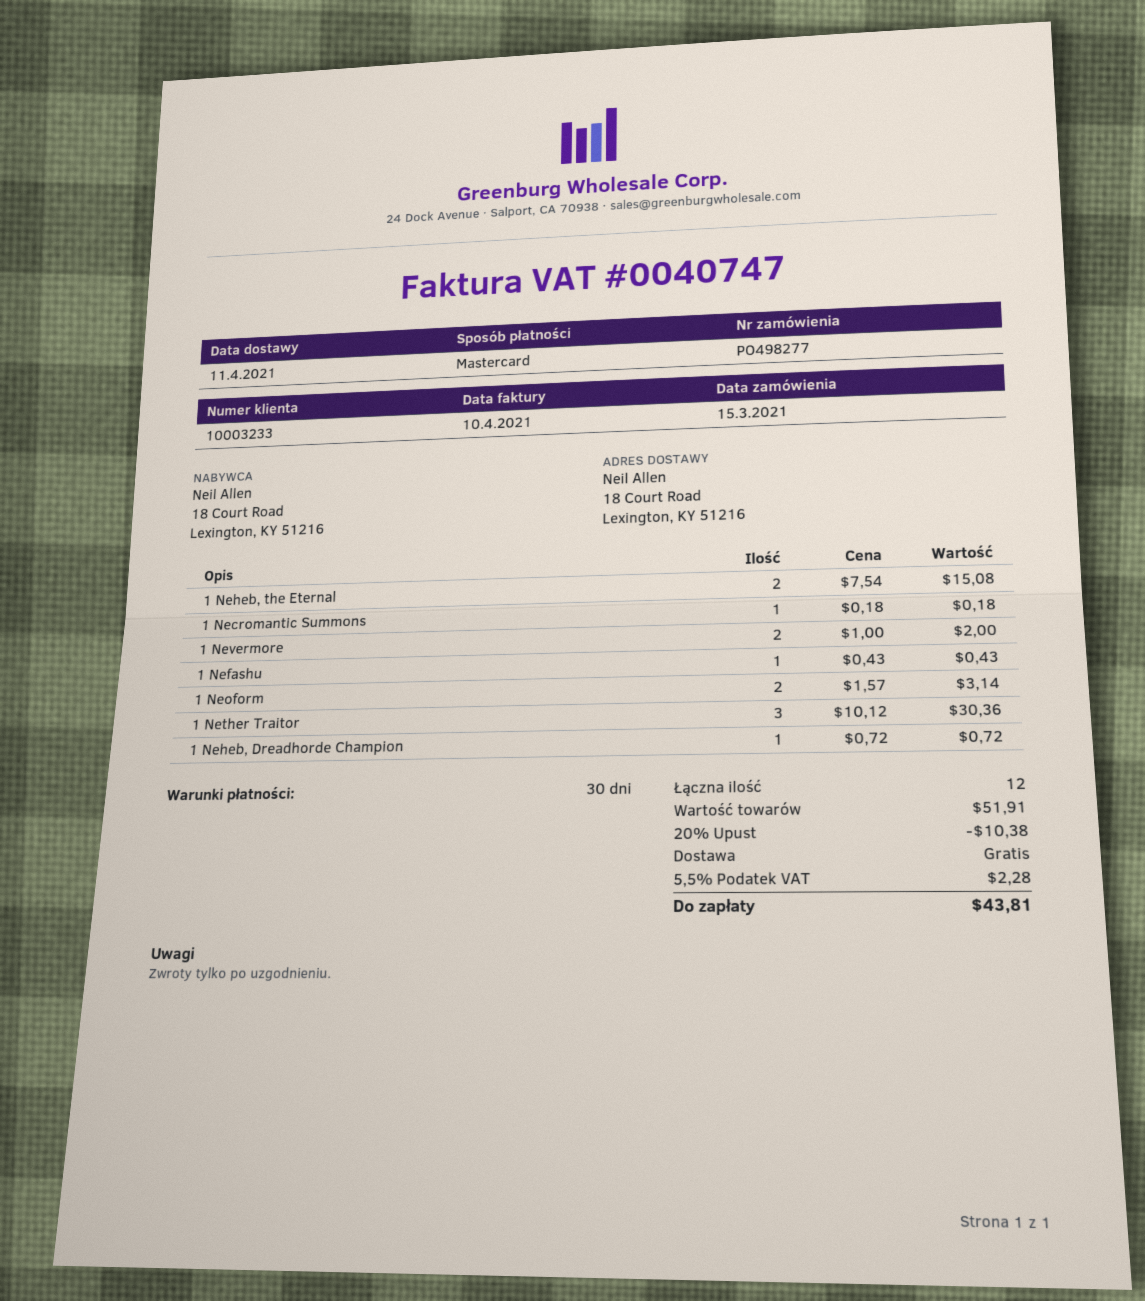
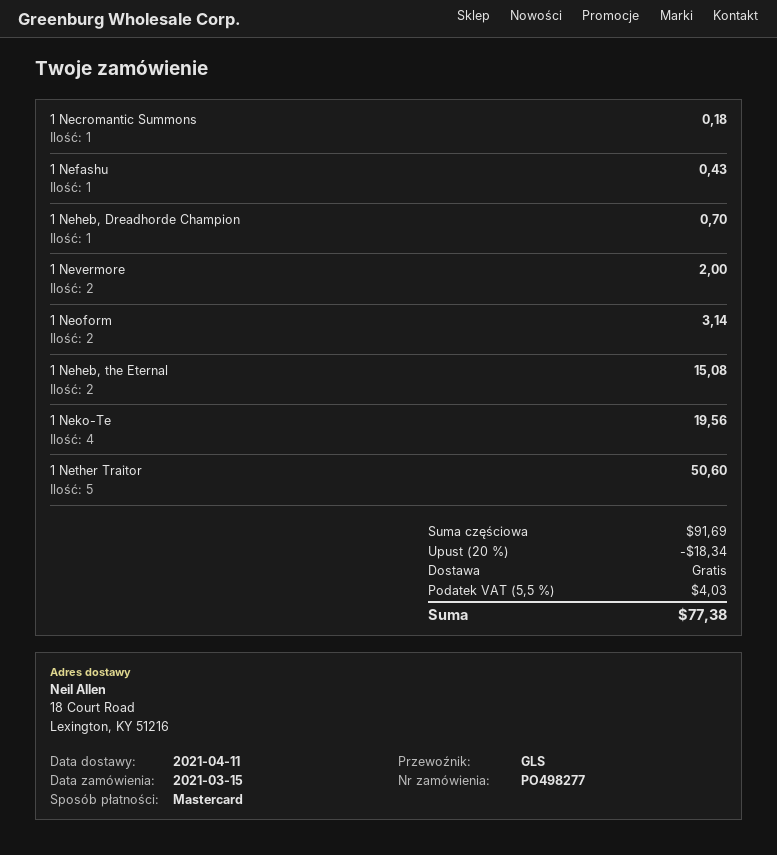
1 Nether Traitor: 3 for 30.36 -> 5 for 50.60
1 Neheb, Dreadhorde Champion: 1 for 0.72 -> 1 for 0.70
1 Neko-Te: none -> 4 for 19.56
subtotal: 51.91 -> 91.69
discount: 20% = 10.38 -> 20% = 18.34
tax: 5.5% = 2.28 -> 5.5% = 4.03
total: 43.81 -> 77.38

